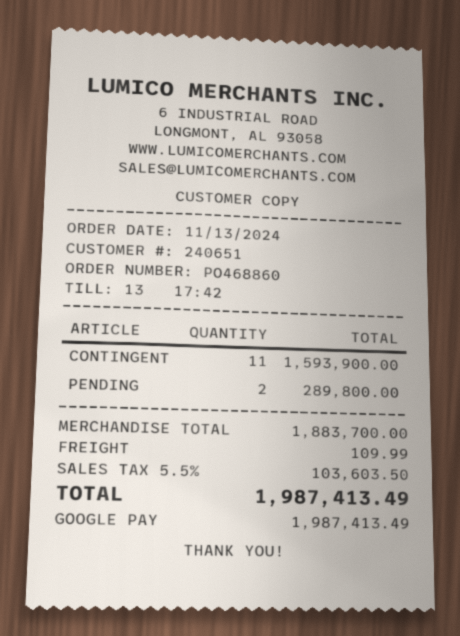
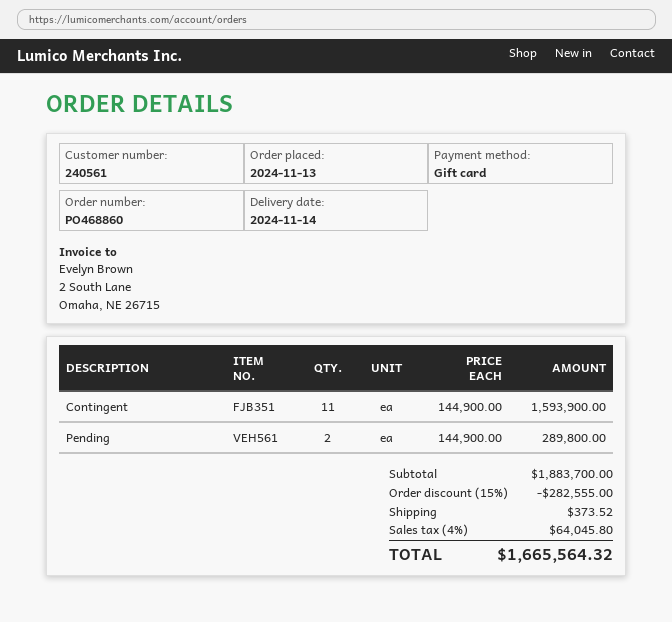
customer number: 240651 -> 240561
payment method: Google Pay -> gift card
discount: none -> 15% = 282555.00
shipping: 109.99 -> 373.52
tax: 5.5% = 103603.50 -> 4% = 64045.80
total: 1987413.49 -> 1665564.32

